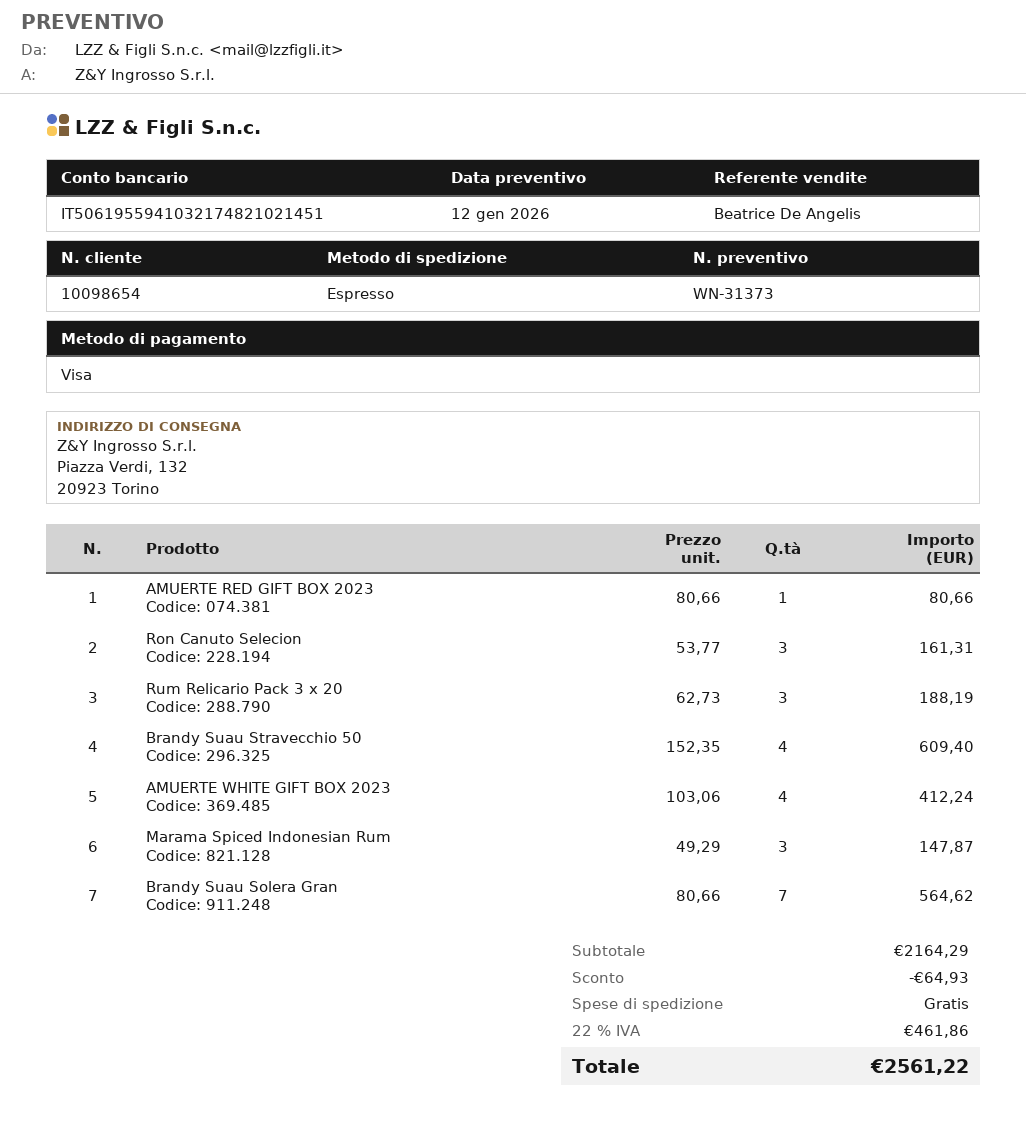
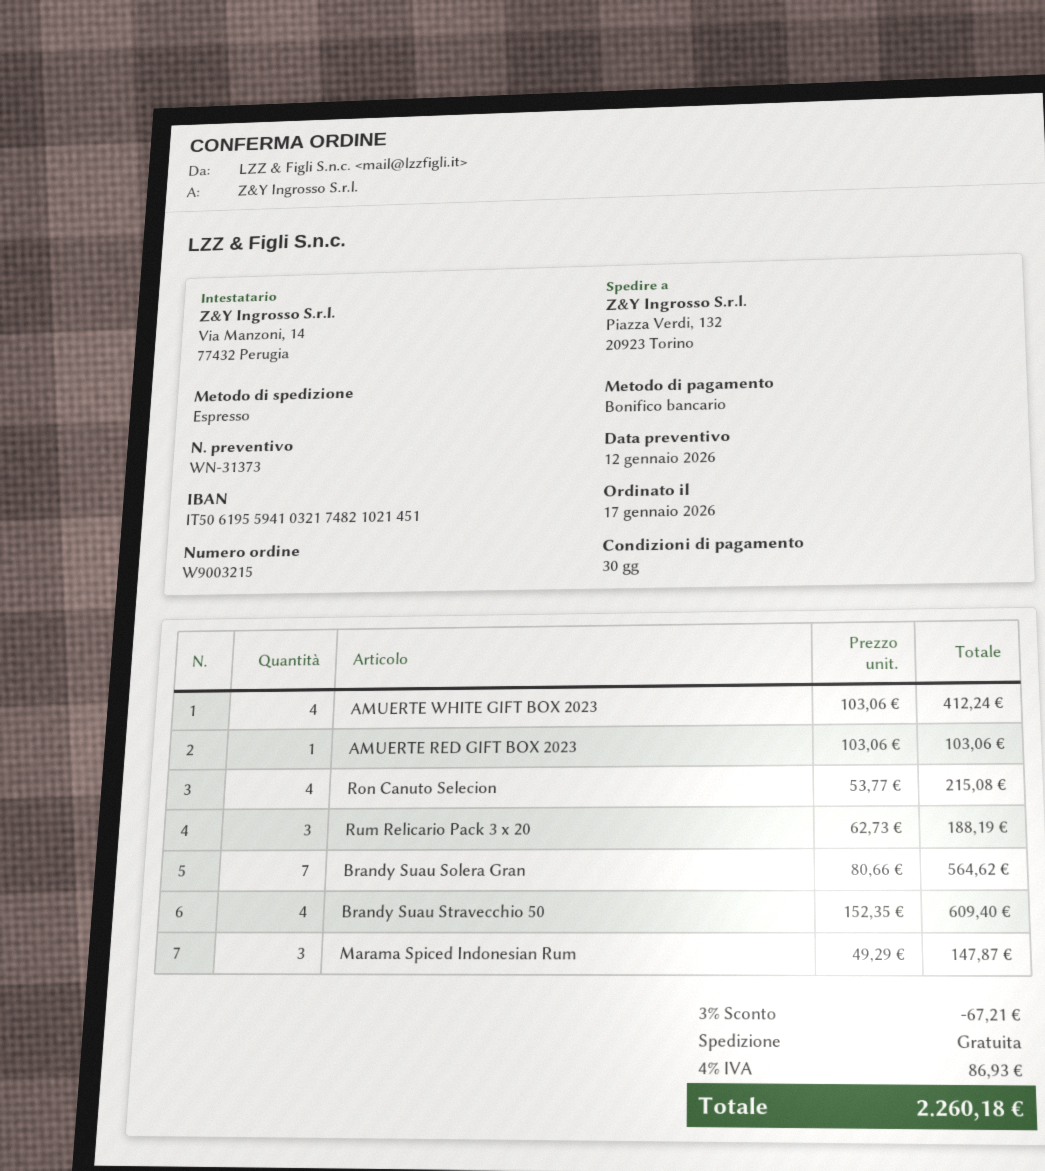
payment method: Visa -> bank transfer
AMUERTE RED GIFT BOX 2023: 1 x 80.66 = 80.66 -> 1 x 103.06 = 103.06
Ron Canuto Selecion: 3 x 53.77 = 161.31 -> 4 x 53.77 = 215.08
discount: 64.93 -> 67.21
tax: 22% = 461.86 -> 4% = 86.93
total: 2561.22 -> 2260.18

